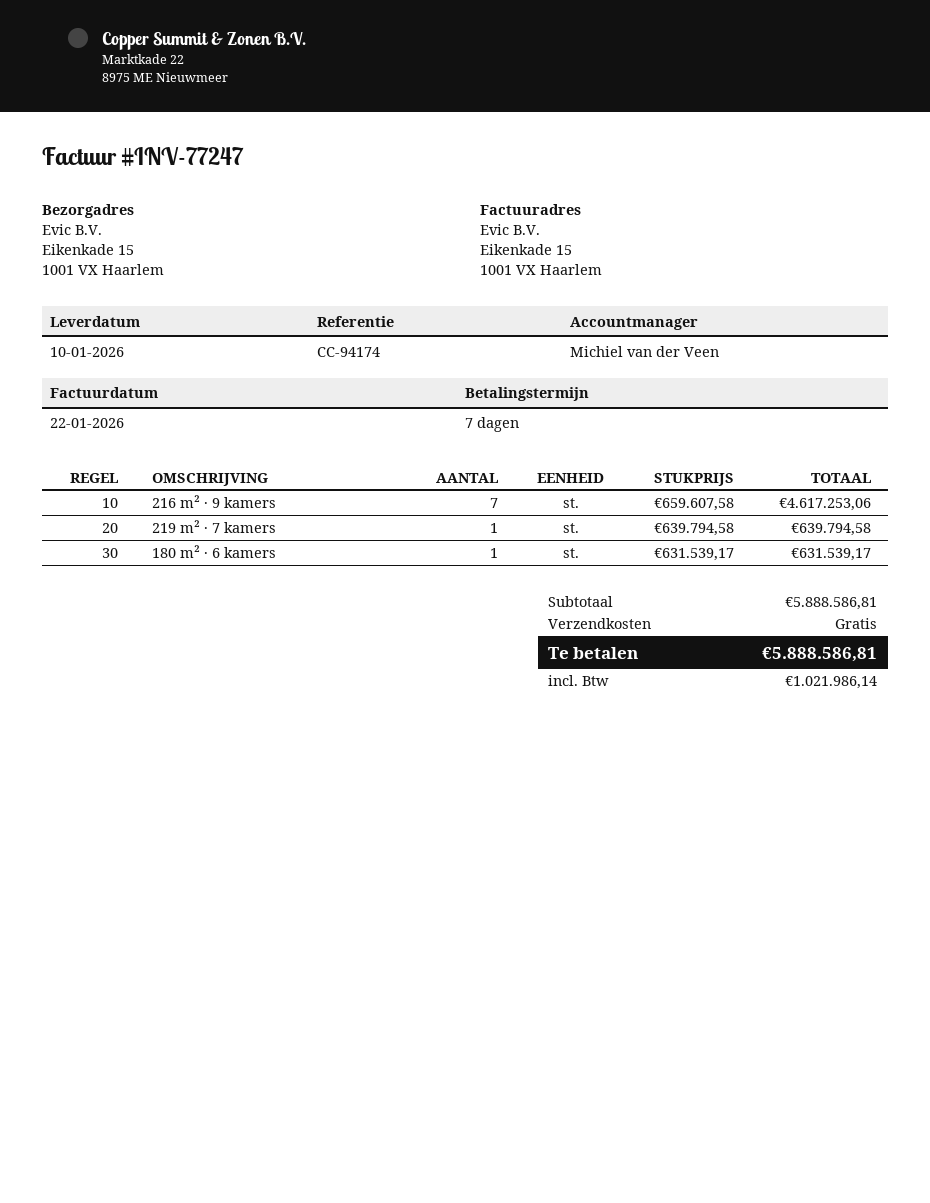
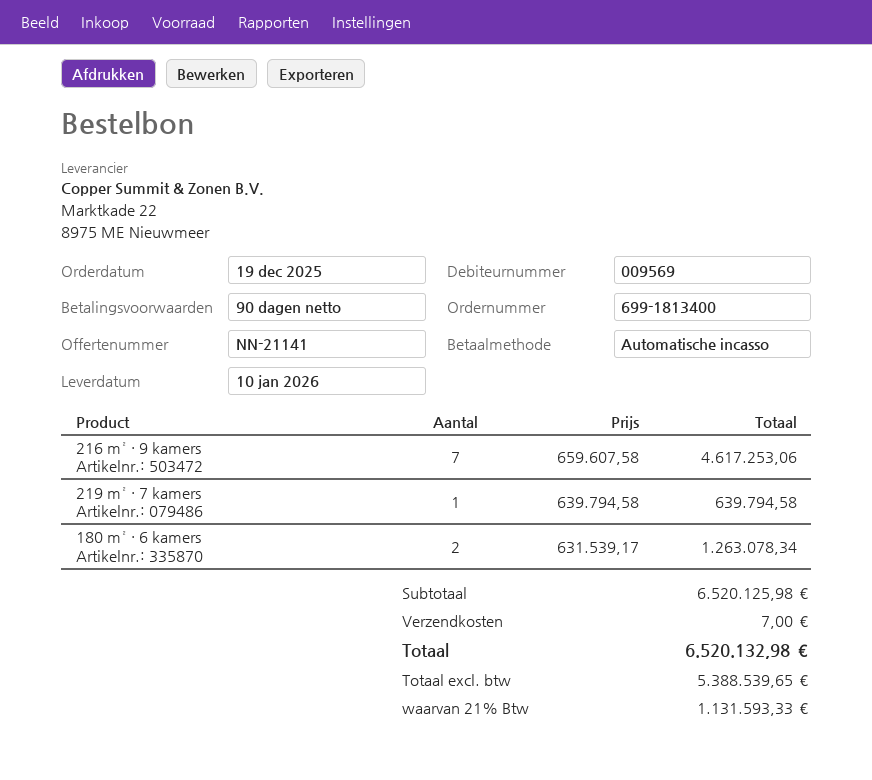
payment terms: 7 days -> 90 days
180 m² · 6 kamers: 1 x 631539.17 = 631539.17 -> 2 x 631539.17 = 1263078.34
subtotal: 5888586.81 -> 6520125.98
shipping: 0.00 -> 7.00
tax: 1021986.14 -> 1131593.33
total: 5888586.81 -> 6520132.98

